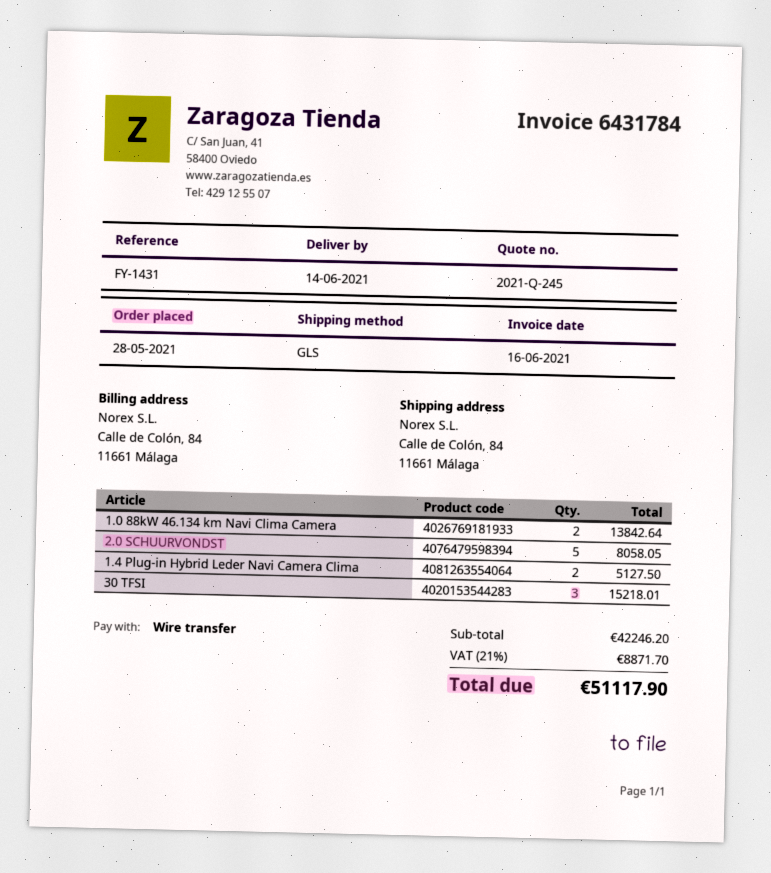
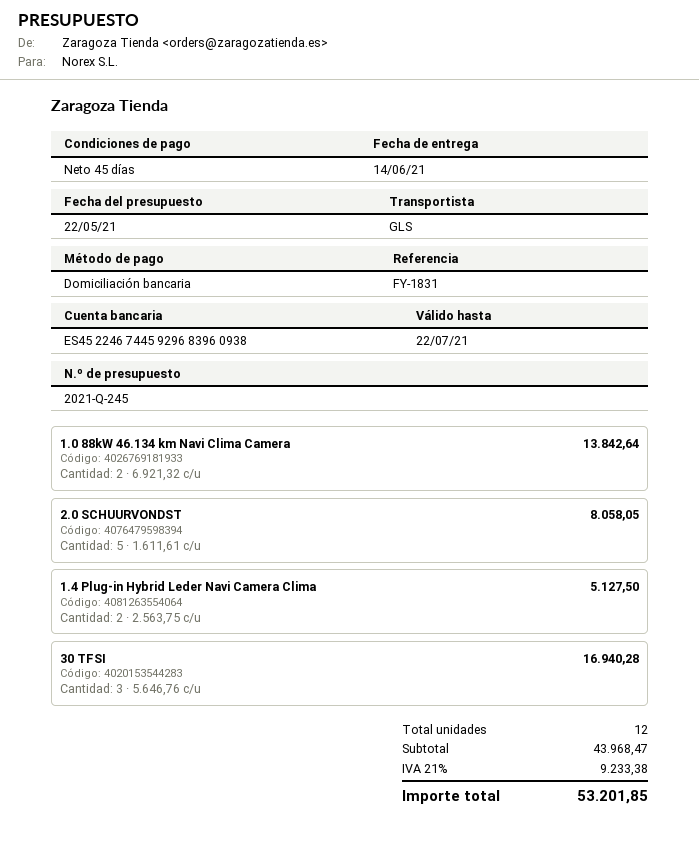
reference: FY-1431 -> FY-1831
payment method: bank transfer -> direct debit
30 TFSI: 3 for 15218.01 -> 3 for 16940.28
subtotal: 42246.20 -> 43968.47
tax: 21% = 8871.70 -> 21% = 9233.38
total: 51117.90 -> 53201.85

